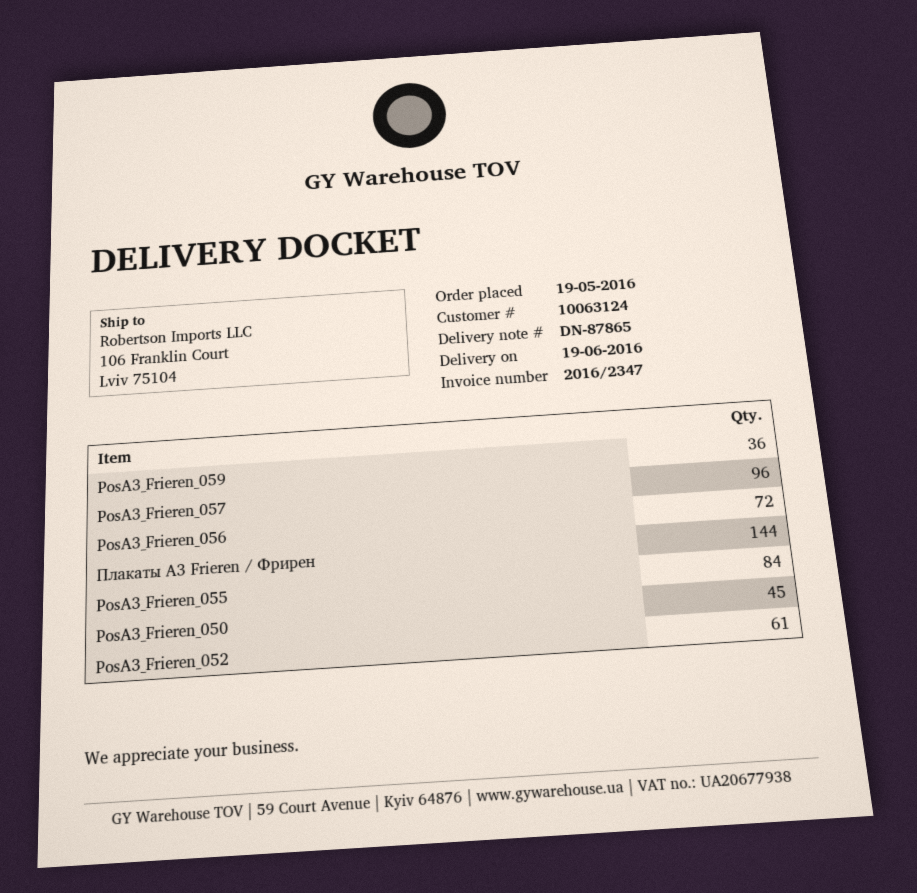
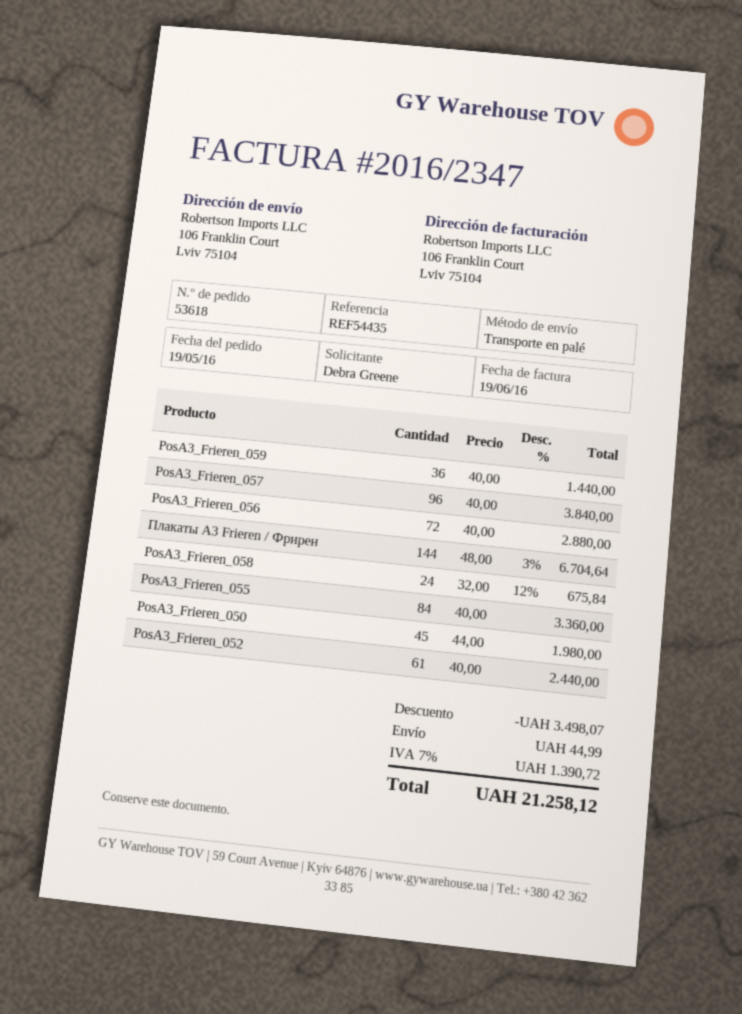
PosA3_Frieren_058: none -> 24

